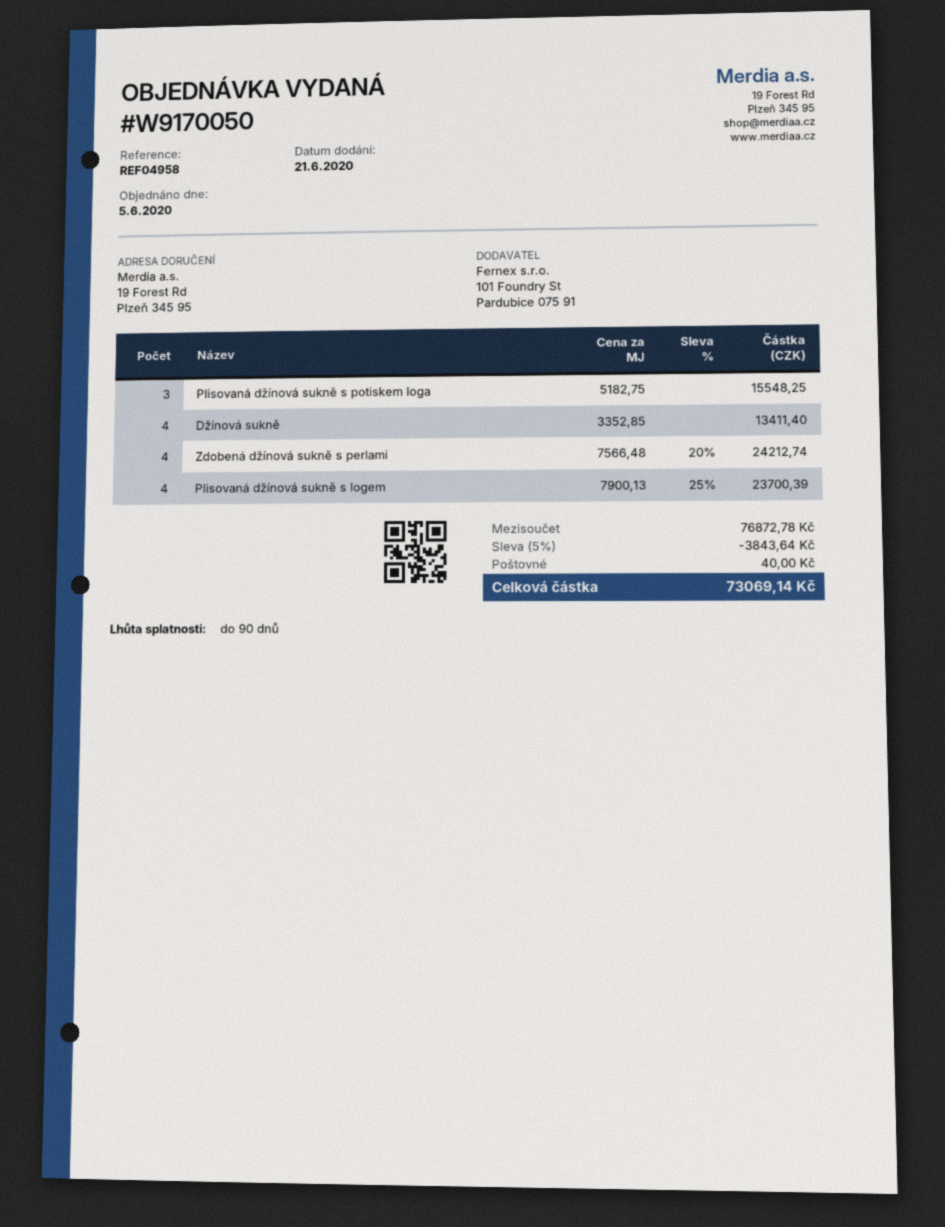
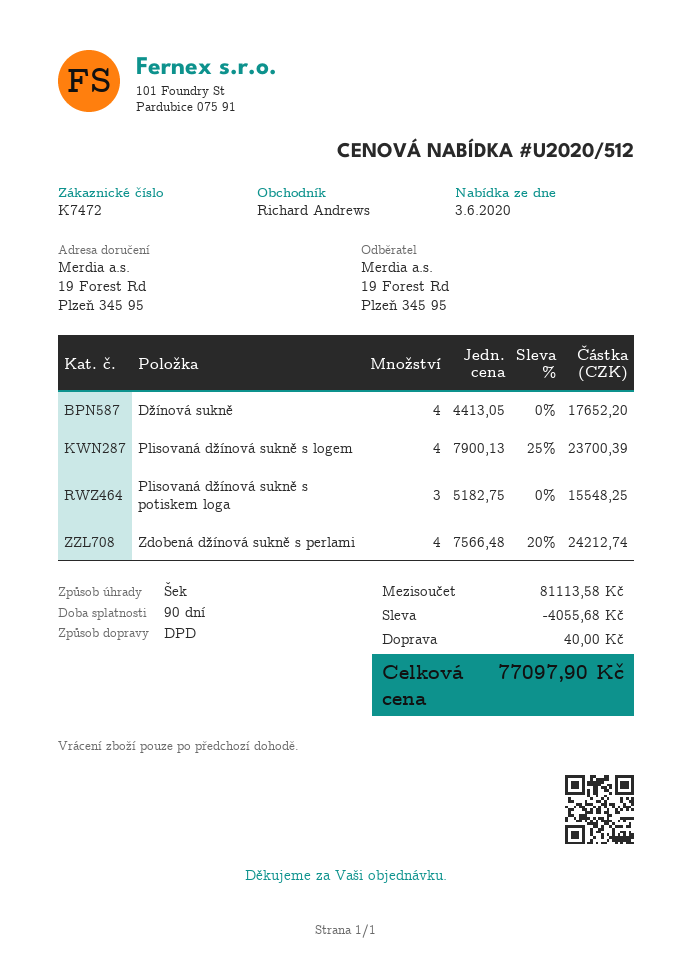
Džínová sukně: 4 x 3352.85 = 13411.40 -> 4 x 4413.05 = 17652.20
subtotal: 76872.78 -> 81113.58
discount: 3843.64 -> 4055.68
total: 73069.14 -> 77097.90

